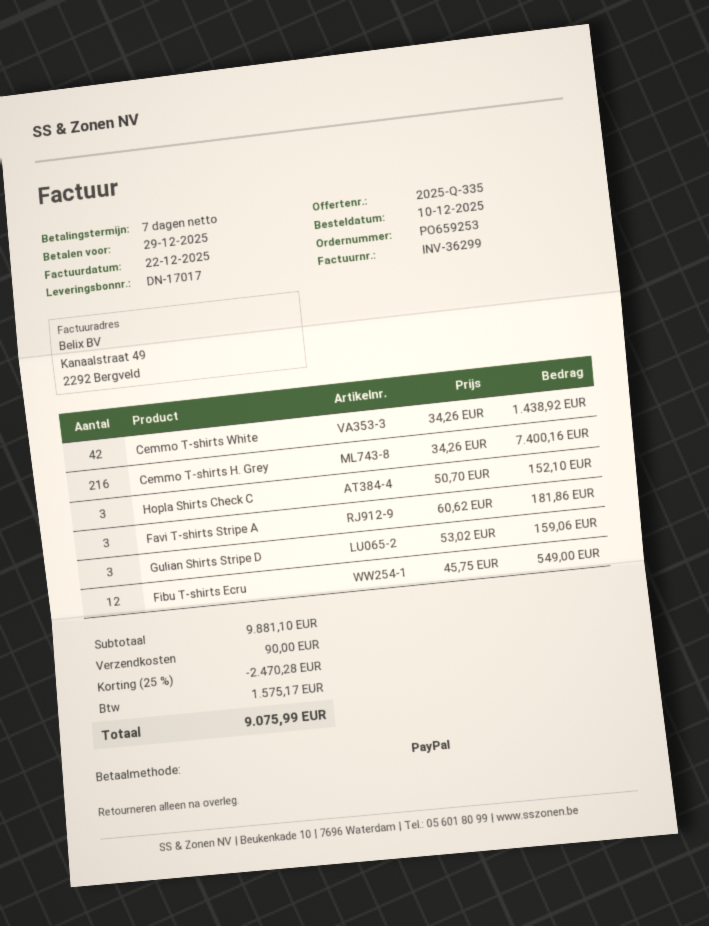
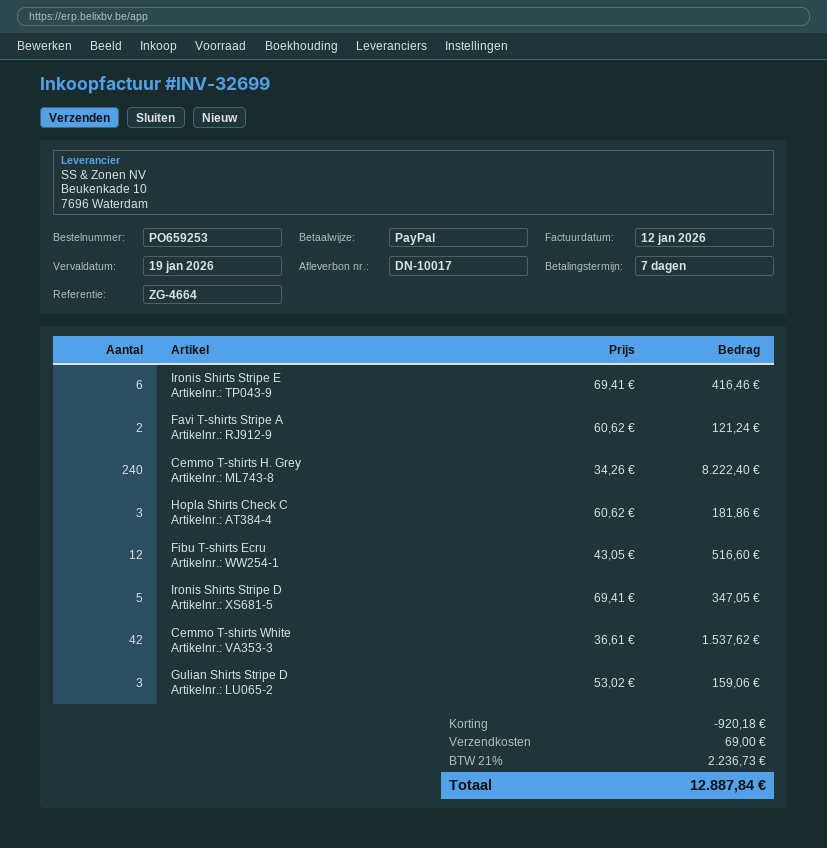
delivery note number: DN-17017 -> DN-10017
invoice number: INV-36299 -> INV-32699
invoice date: 2025-12-22 -> 2026-01-12
due date: 2025-12-29 -> 2026-01-19
Cemmo T-shirts White: 42 x 34.26 = 1438.92 -> 42 x 36.61 = 1537.62
Cemmo T-shirts H. Grey: 216 x 34.26 = 7400.16 -> 240 x 34.26 = 8222.40
Hopla Shirts Check C: 3 x 50.70 = 152.10 -> 3 x 60.62 = 181.86
Favi T-shirts Stripe A: 3 x 60.62 = 181.86 -> 2 x 60.62 = 121.24
Fibu T-shirts Ecru: 12 x 45.75 = 549.00 -> 12 x 43.05 = 516.60
Ironis Shirts Stripe E: none -> 6 x 69.41 = 416.46
Ironis Shirts Stripe D: none -> 5 x 69.41 = 347.05
discount: 2470.28 -> 920.18
shipping: 90.00 -> 69.00
tax: 1575.17 -> 2236.73
total: 9075.99 -> 12887.84

